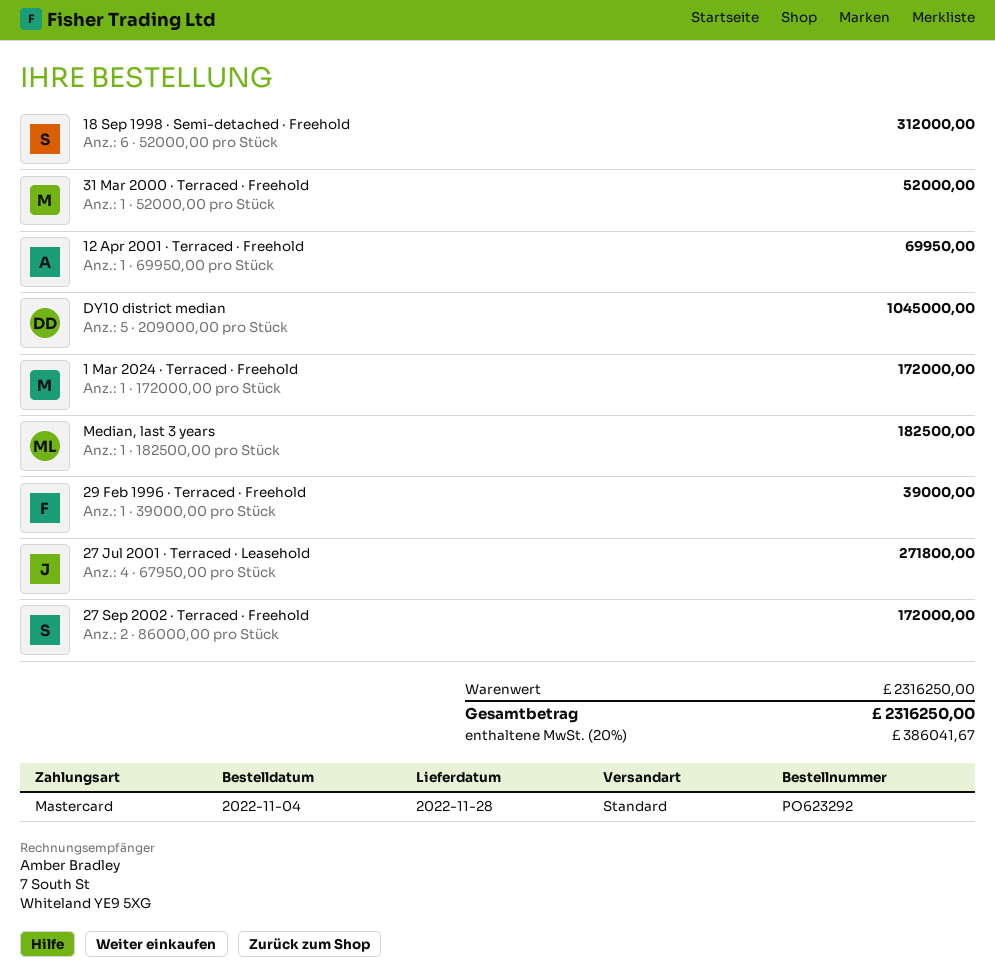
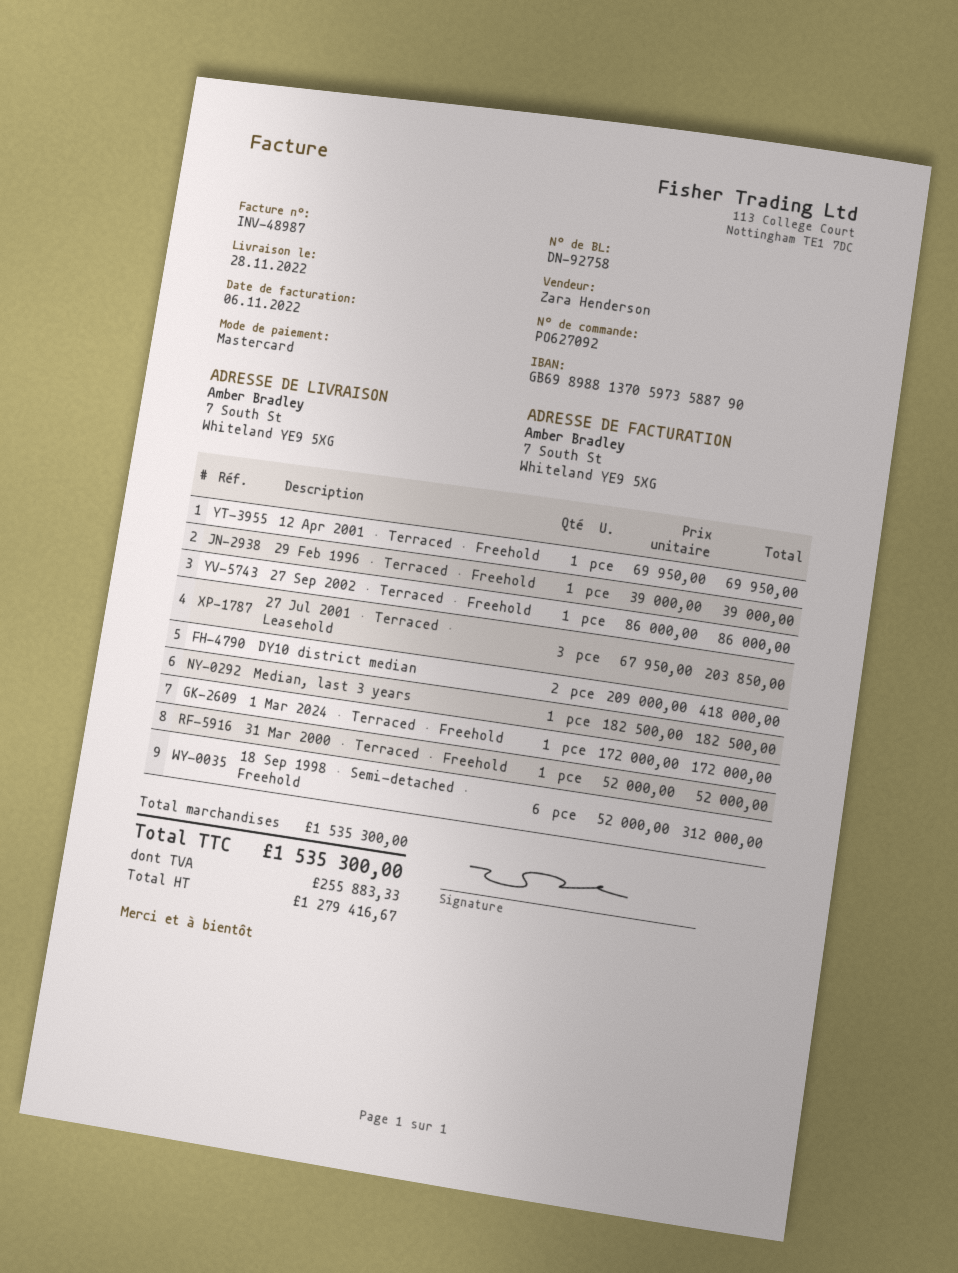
order number: PO623292 -> PO627092
DY10 district median: 5 x 209000.00 = 1045000.00 -> 2 x 209000.00 = 418000.00
27 Jul 2001 · Terraced · Leasehold: 4 x 67950.00 = 271800.00 -> 3 x 67950.00 = 203850.00
27 Sep 2002 · Terraced · Freehold: 2 x 86000.00 = 172000.00 -> 1 x 86000.00 = 86000.00
subtotal: 2316250.00 -> 1535300.00
tax: 386041.67 -> 255883.33
total: 2316250.00 -> 1535300.00

